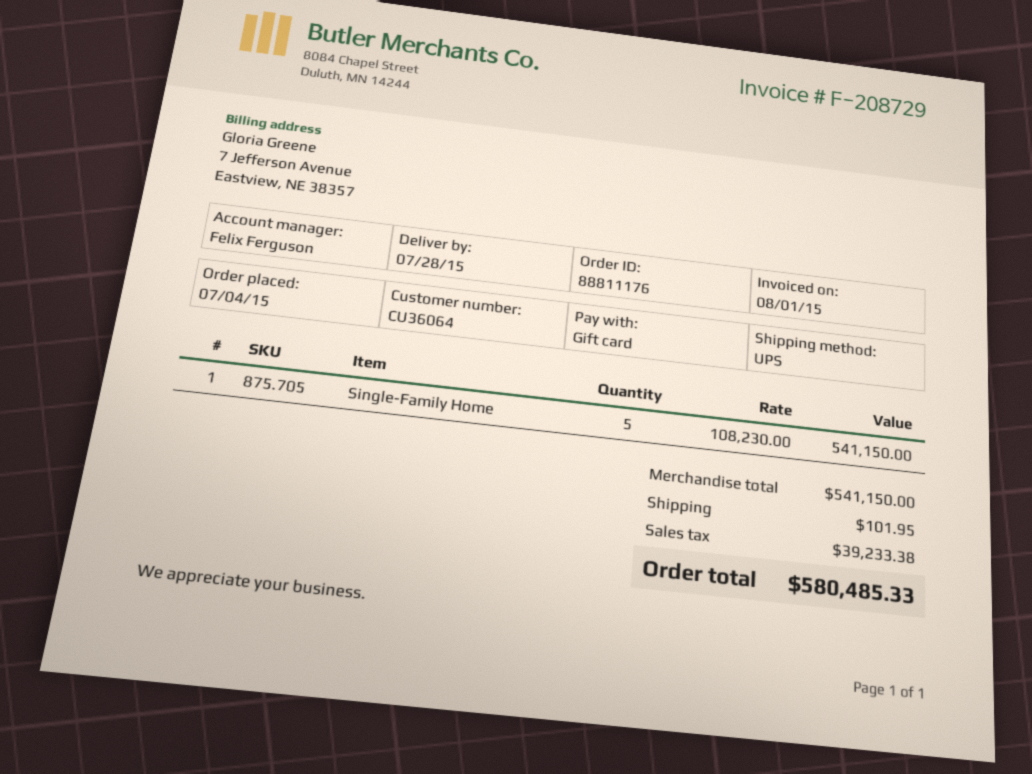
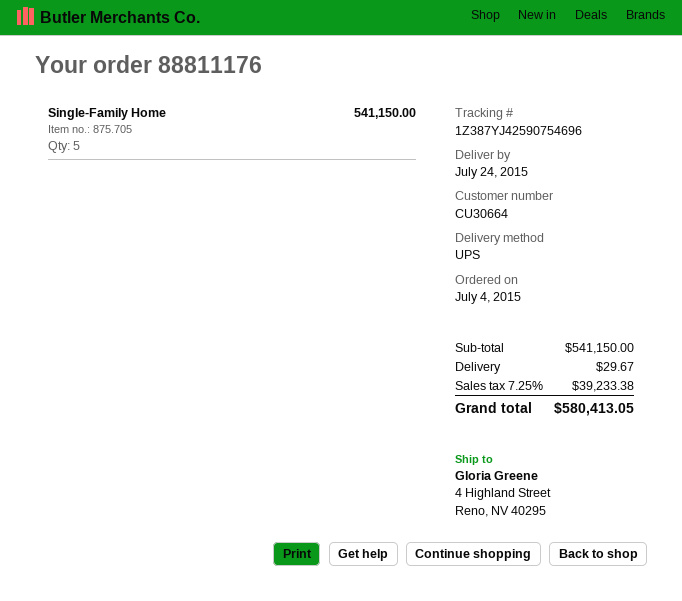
delivery date: 2015-07-28 -> 2015-07-24
customer number: CU36064 -> CU30664
shipping: 101.95 -> 29.67
total: 580485.33 -> 580413.05

